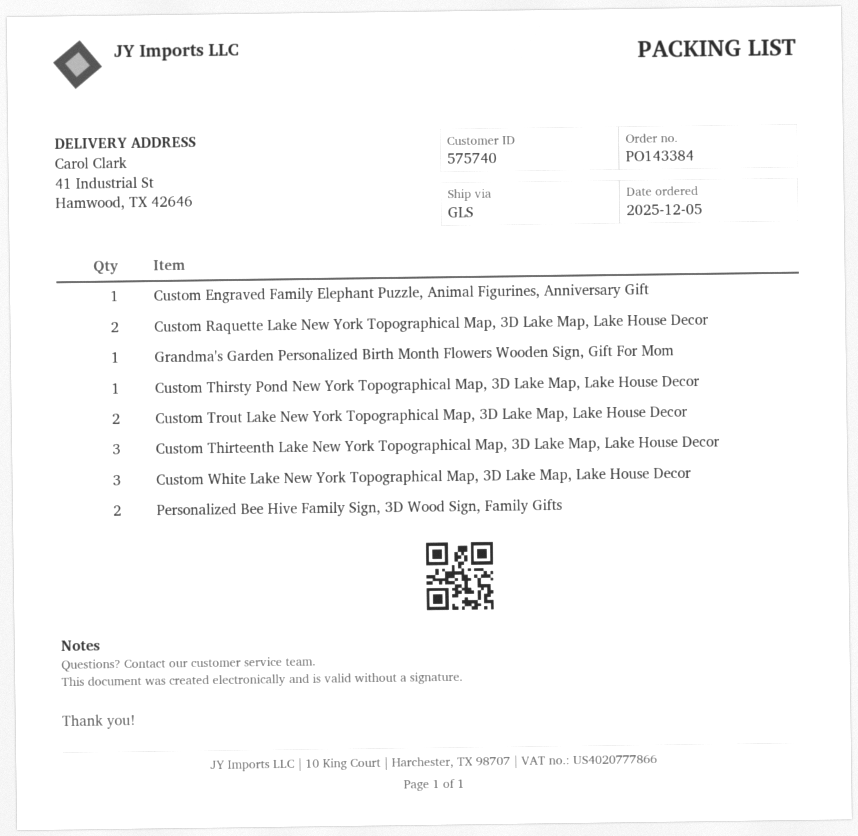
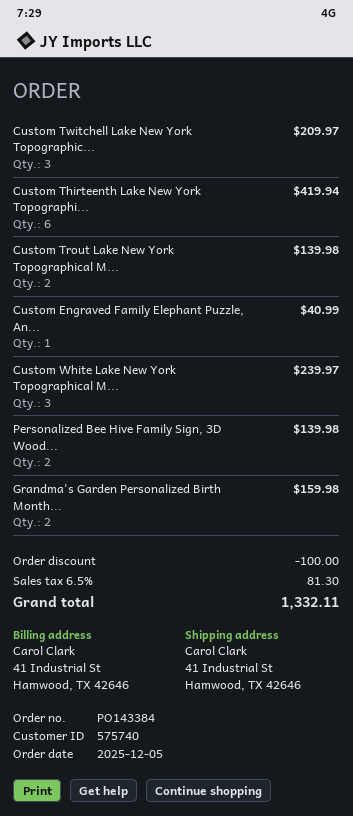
Custom Raquette Lake New York Topographical Map, 3D Lake Map, Lake House Decor: 2 -> none
Grandma's Garden Personalized Birth Month Flowers Wooden Sign, Gift For Mom: 1 -> 2
Custom Thirsty Pond New York Topographical Map, 3D Lake Map, Lake House Decor: 1 -> none
Custom Thirteenth Lake New York Topographical Map, 3D Lake Map, Lake House Decor: 3 -> 6
Custom Twitchell Lake New York Topographic...: none -> 3

